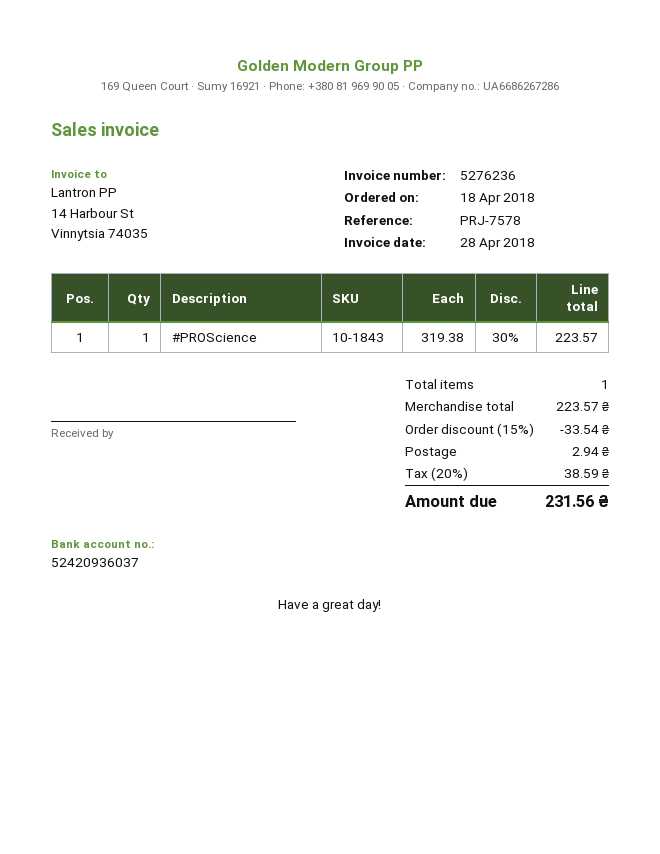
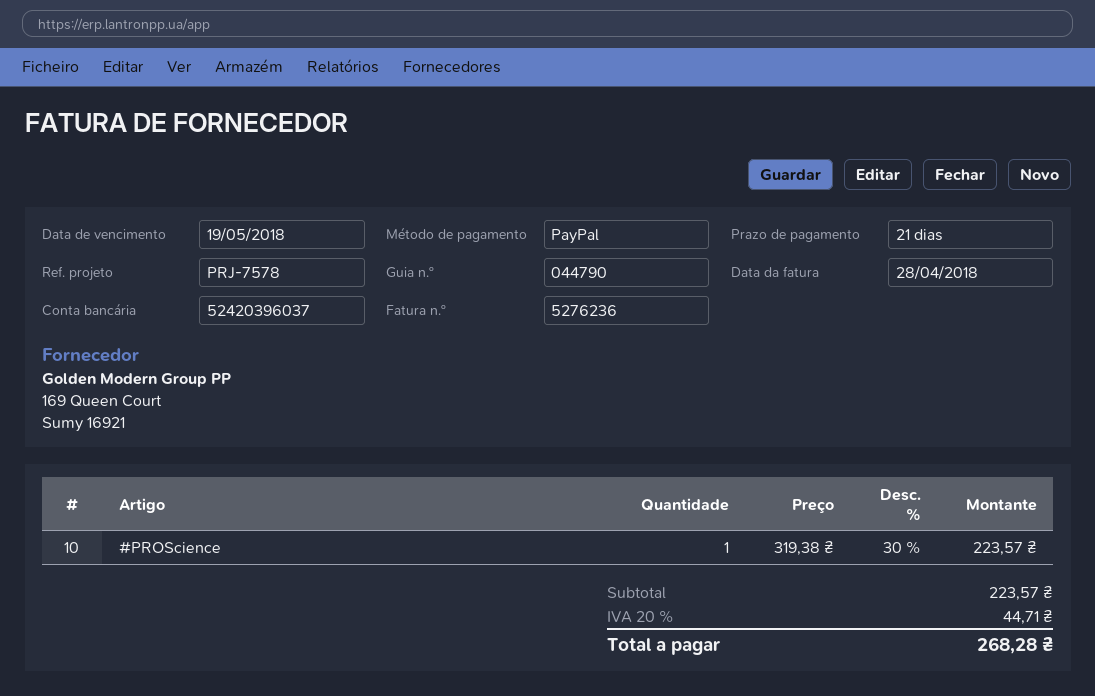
bank account: 52420936037 -> 52420396037
discount: 15% = 33.54 -> none
shipping: 2.94 -> none
tax: 20% = 38.59 -> 20% = 44.71
total: 231.56 -> 268.28

